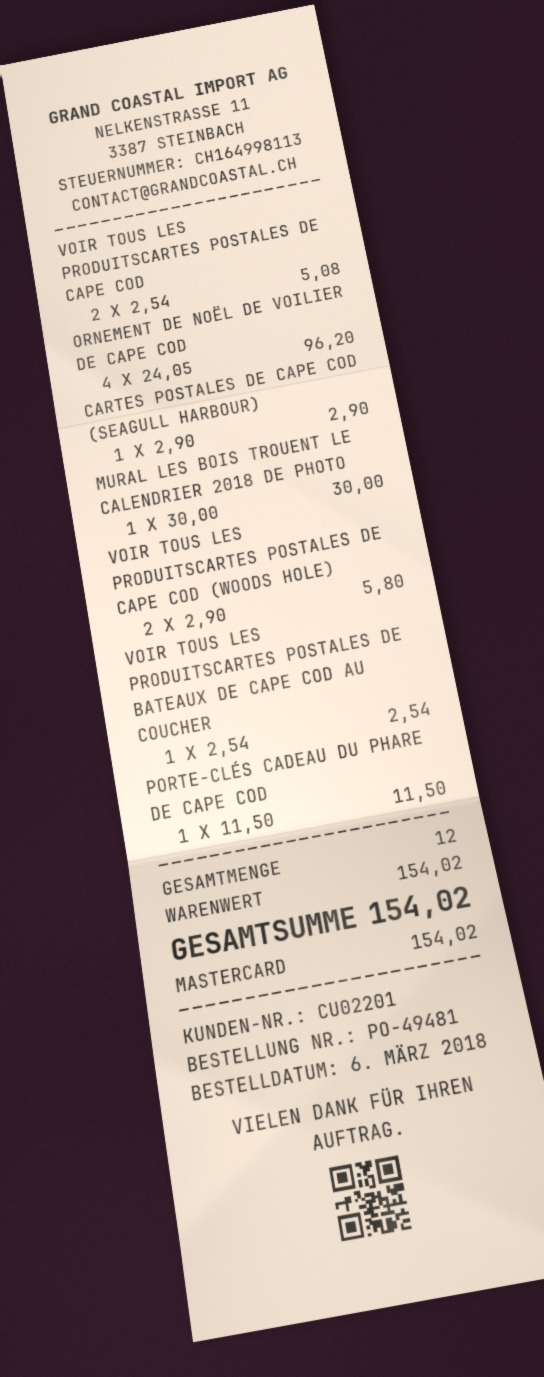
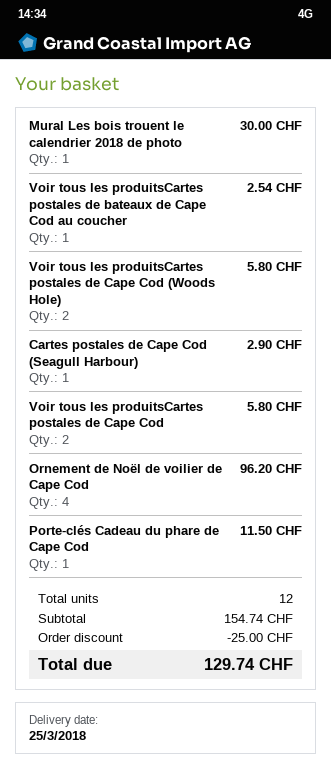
VOIR TOUS LES PRODUITSCARTES POSTALES DE CAPE COD: 2 for 5.08 -> 2 for 5.80
subtotal: 154.02 -> 154.74
discount: none -> 25.00
total: 154.02 -> 129.74

